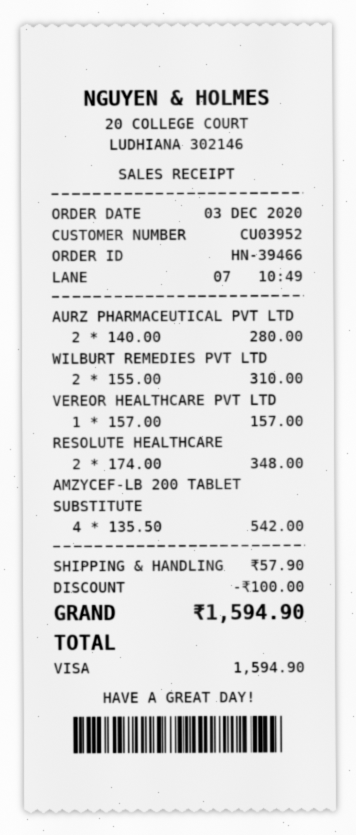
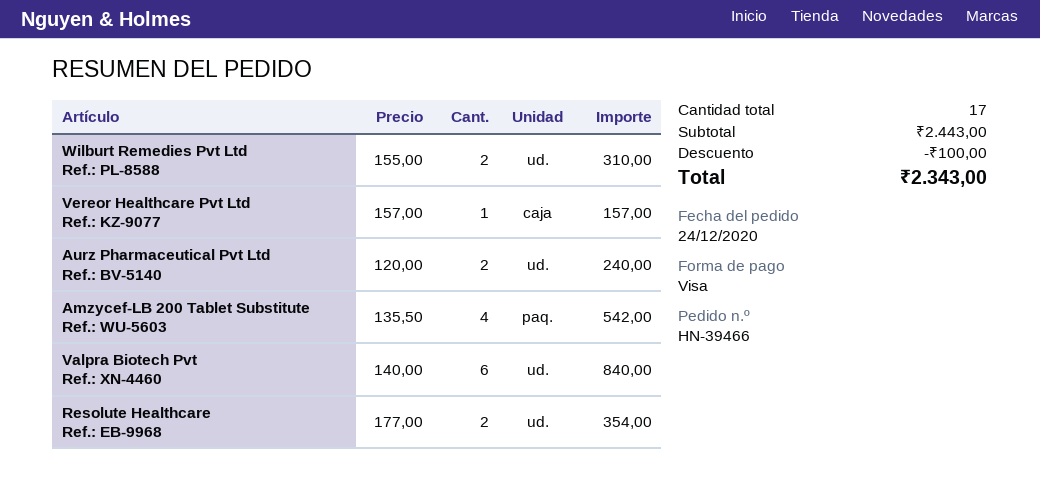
order date: 2020-12-03 -> 2020-12-24
AURZ PHARMACEUTICAL PVT LTD: 2 x 140.00 = 280.00 -> 2 x 120.00 = 240.00
RESOLUTE HEALTHCARE: 2 x 174.00 = 348.00 -> 2 x 177.00 = 354.00
Valpra Biotech Pvt: none -> 6 x 140.00 = 840.00
shipping: 57.90 -> none
total: 1594.90 -> 2343.00

